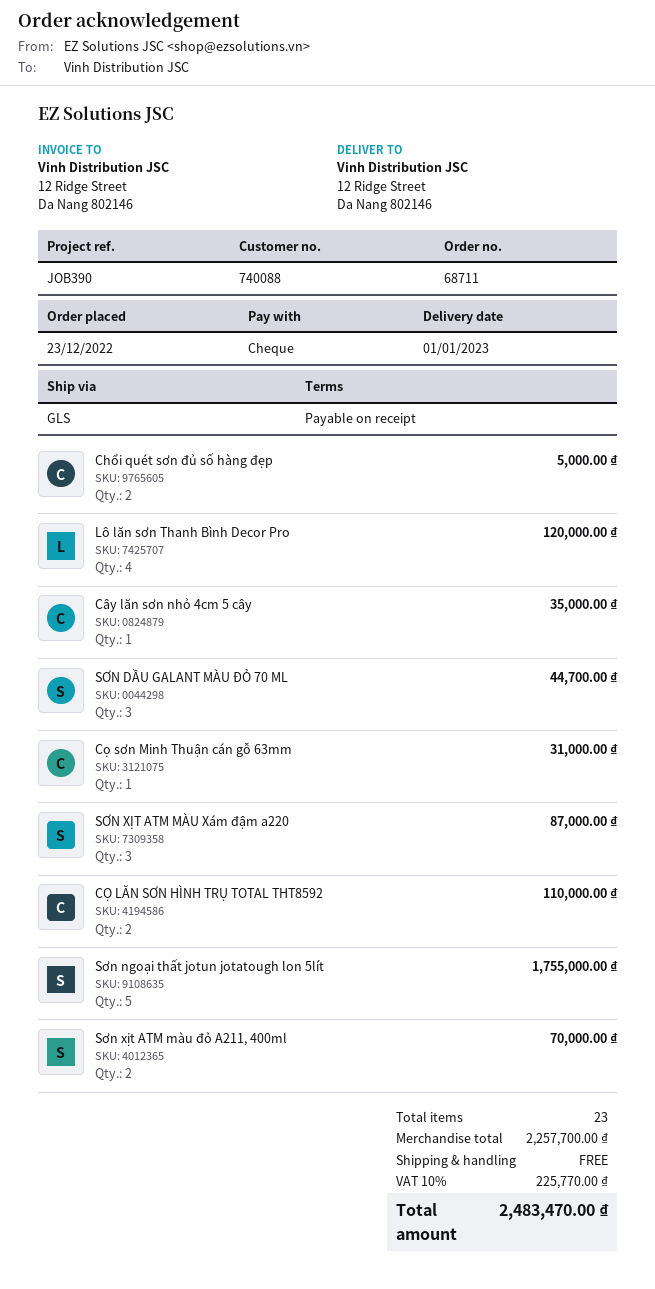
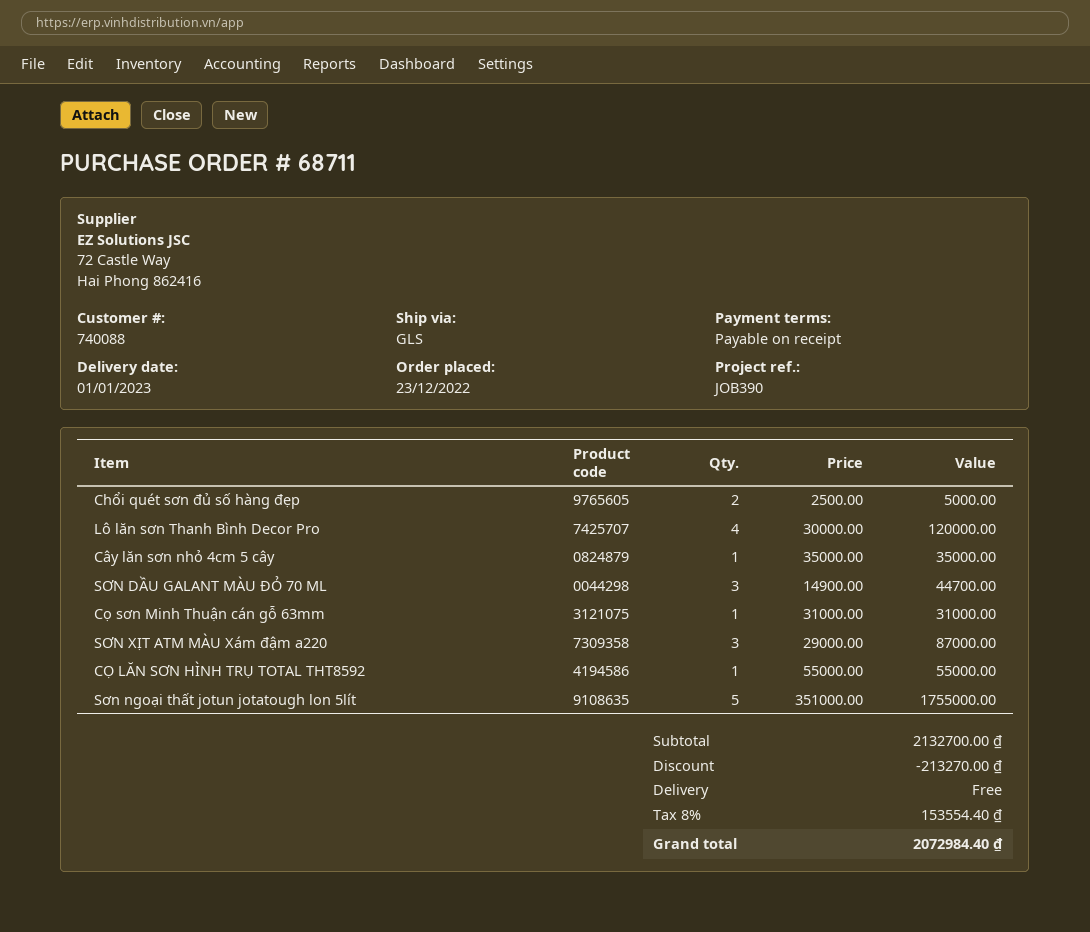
CỌ LĂN SƠN HÌNH TRỤ TOTAL THT8592: 2 for 110000.00 -> 1 for 55000.00
Sơn xịt ATM màu đỏ A211, 400ml: 2 for 70000.00 -> none
subtotal: 2257700.00 -> 2132700.00
discount: none -> 213270.00
tax: 10% = 225770.00 -> 8% = 153554.40
total: 2483470.00 -> 2072984.40

